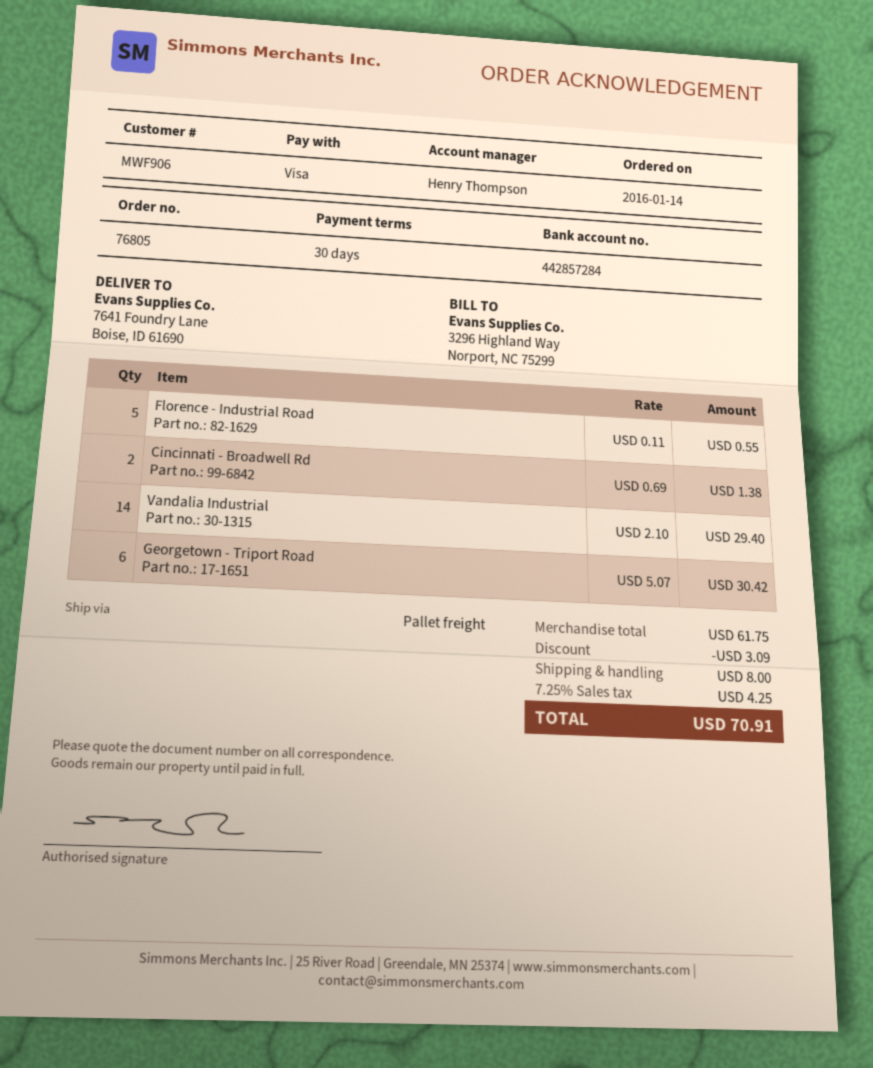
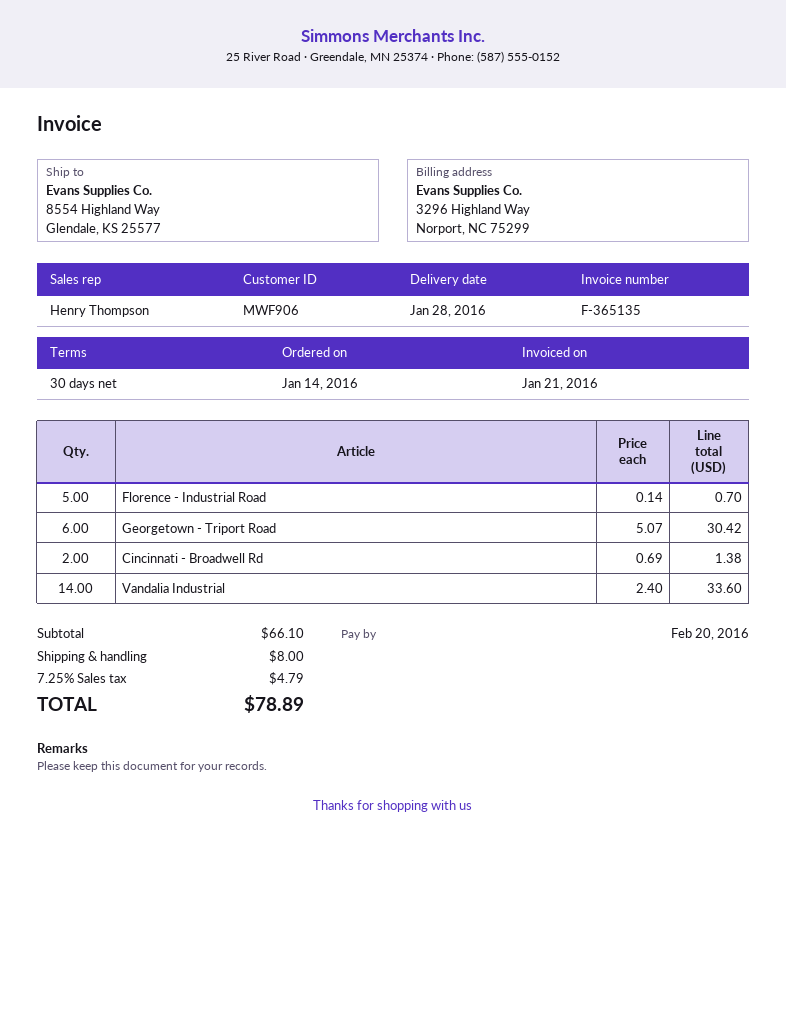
ship to: 7641 Foundry Lane, Boise, ID 61690 -> 8554 Highland Way, Glendale, KS 25577
Florence - Industrial Road: 5 x 0.11 = 0.55 -> 5 x 0.14 = 0.70
Vandalia Industrial: 14 x 2.10 = 29.40 -> 14 x 2.40 = 33.60
subtotal: 61.75 -> 66.10
discount: 3.09 -> none
tax: 7.25% = 4.25 -> 7.25% = 4.79
total: 70.91 -> 78.89

